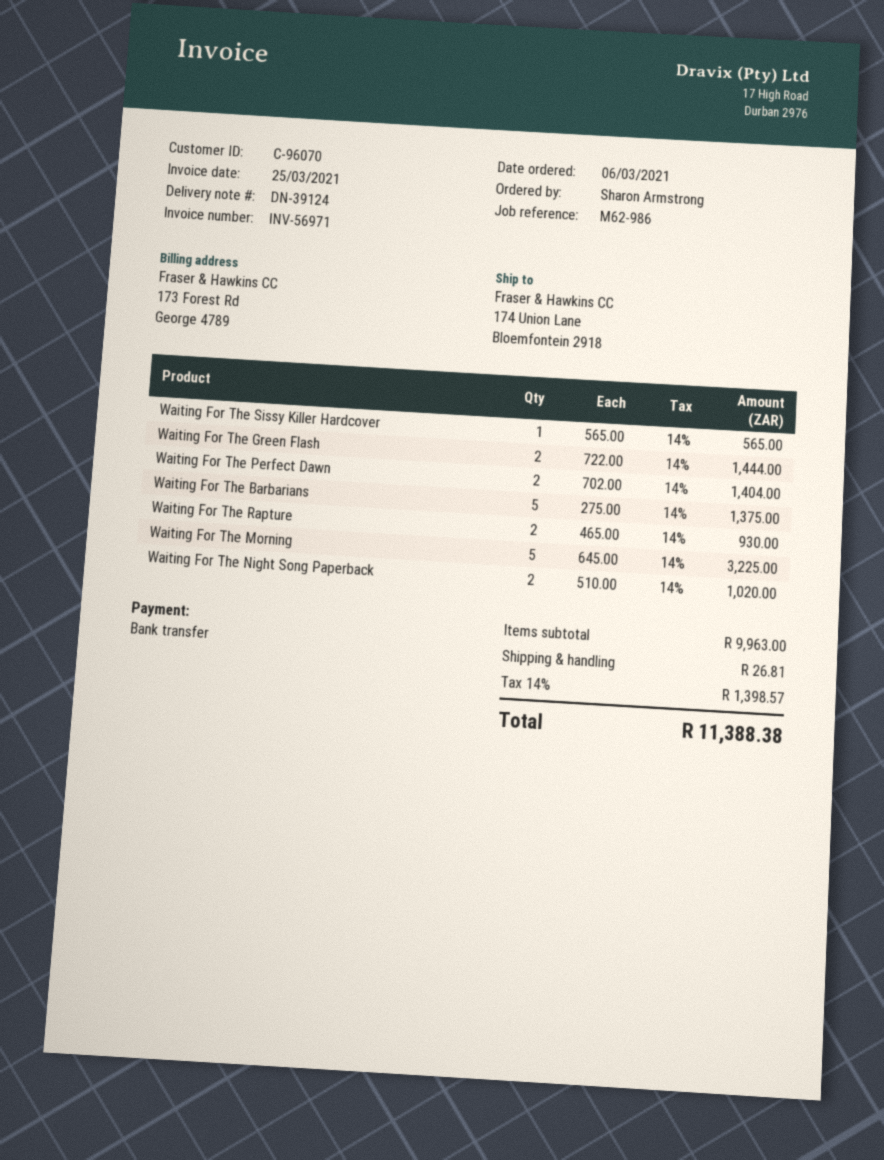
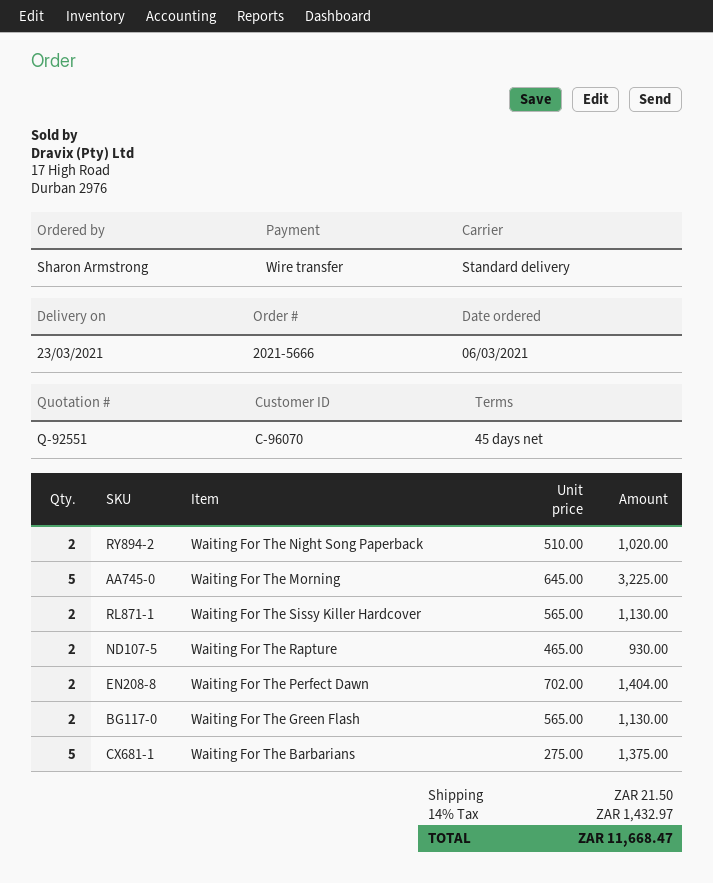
Waiting For The Sissy Killer Hardcover: 1 x 565.00 = 565.00 -> 2 x 565.00 = 1130.00
Waiting For The Green Flash: 2 x 722.00 = 1444.00 -> 2 x 565.00 = 1130.00
shipping: 26.81 -> 21.50
tax: 14% = 1398.57 -> 14% = 1432.97
total: 11388.38 -> 11668.47

